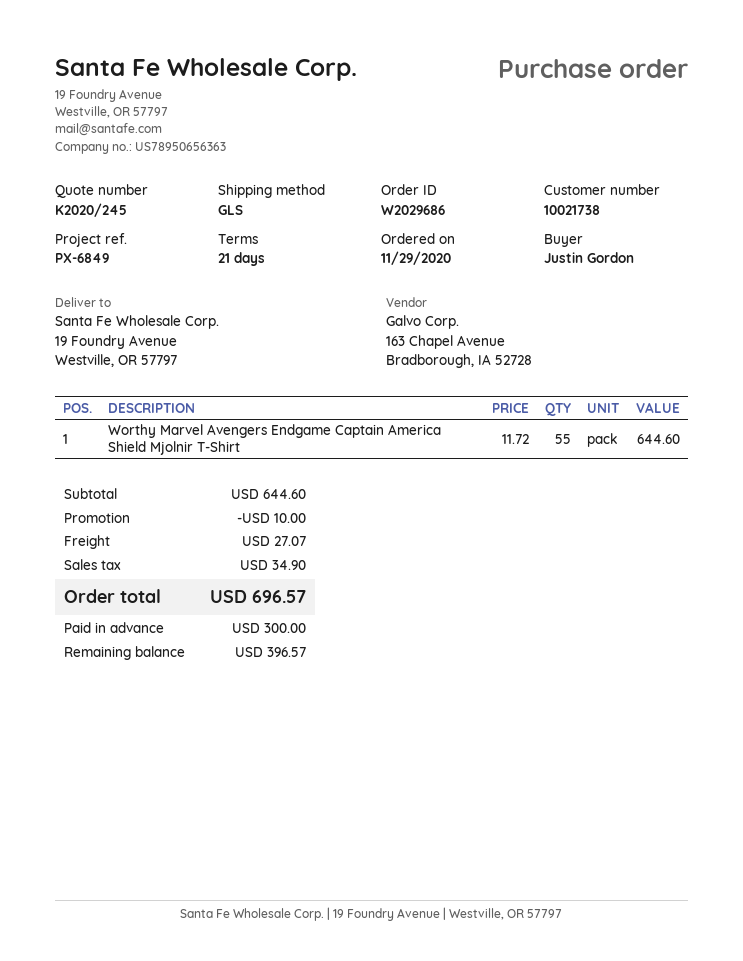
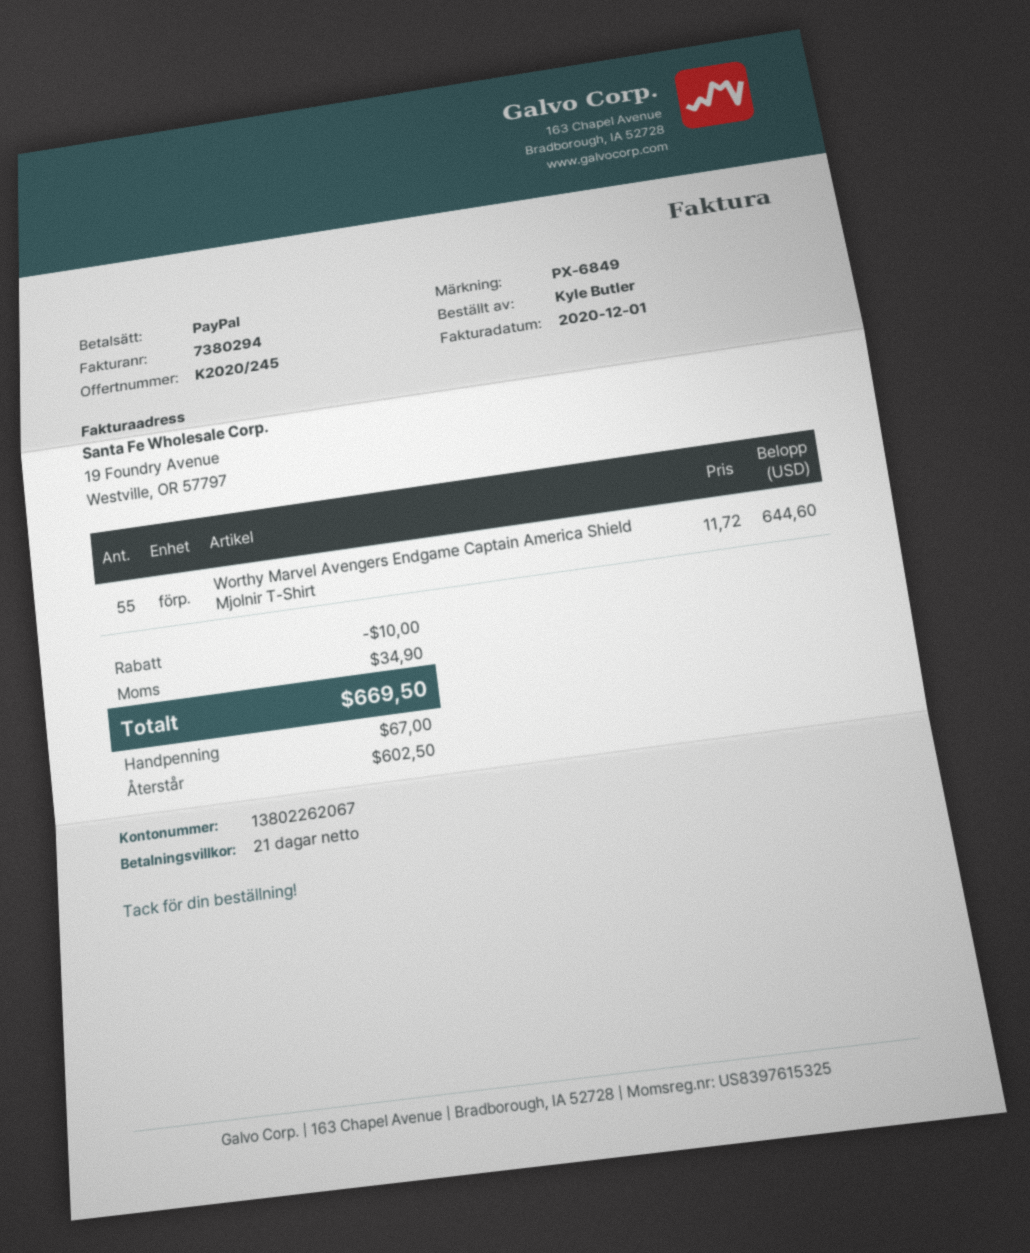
ordered by: Justin Gordon -> Kyle Butler
shipping: 27.07 -> none
total: 696.57 -> 669.50
deposit: 300.00 -> 67.00
balance: 396.57 -> 602.50

